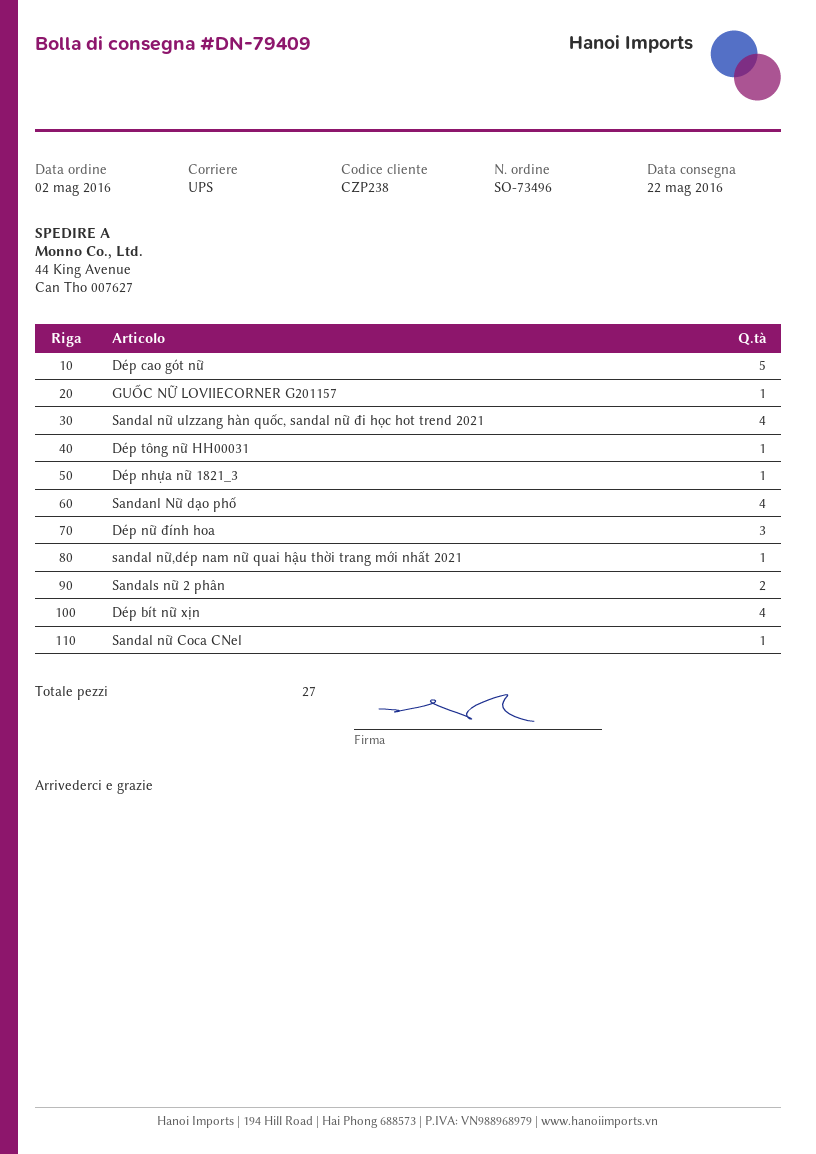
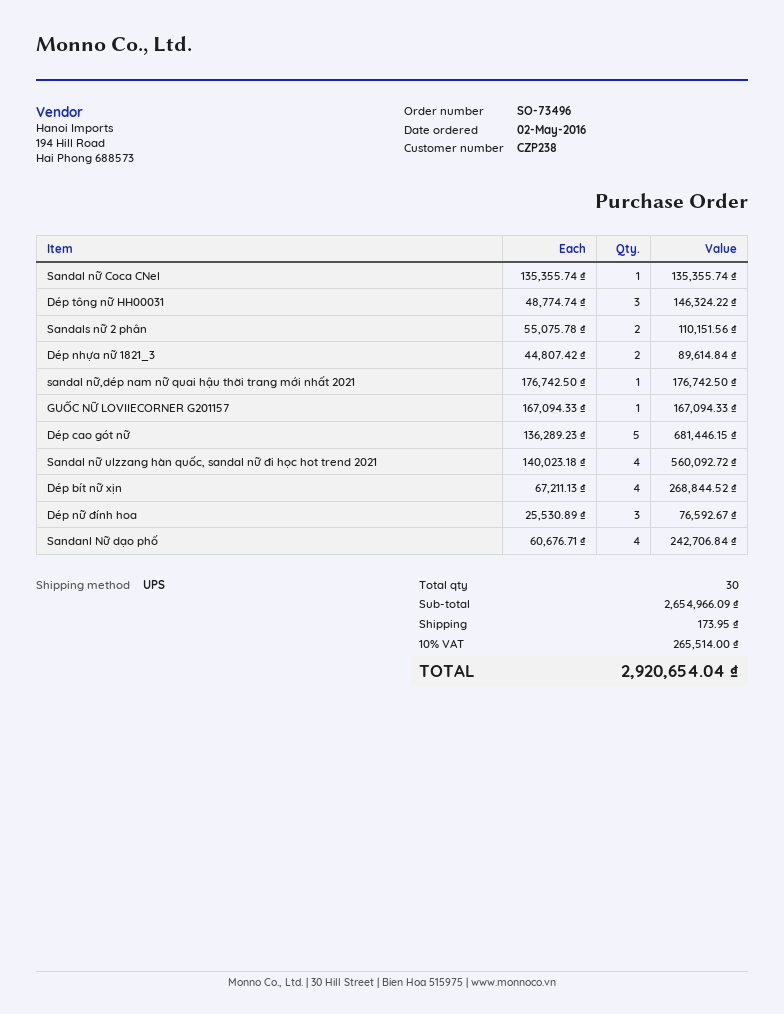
Dép tông nữ HH00031: 1 -> 3
Dép nhựa nữ 1821_3: 1 -> 2
total quantity: 27 -> 30

